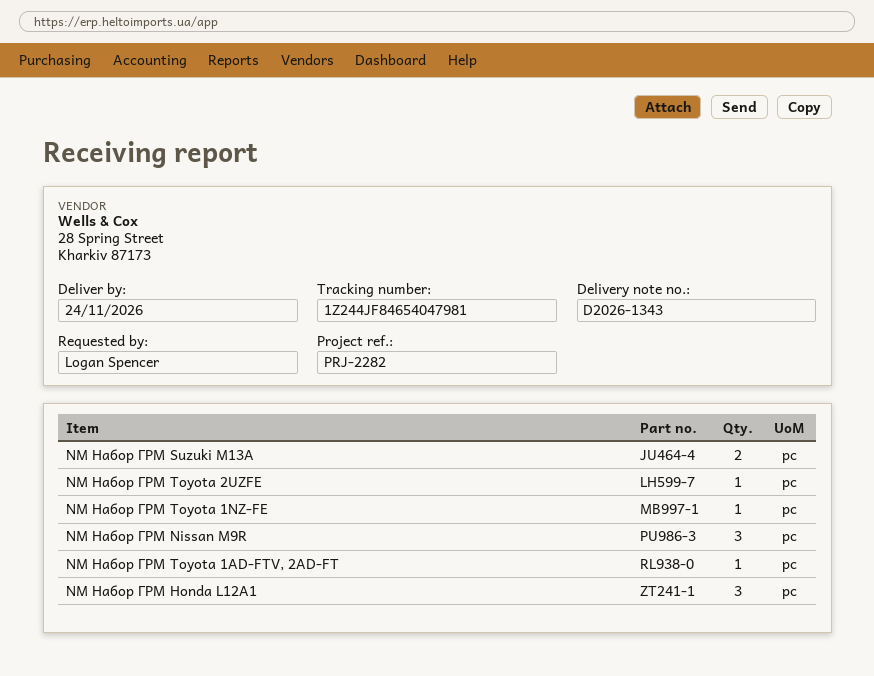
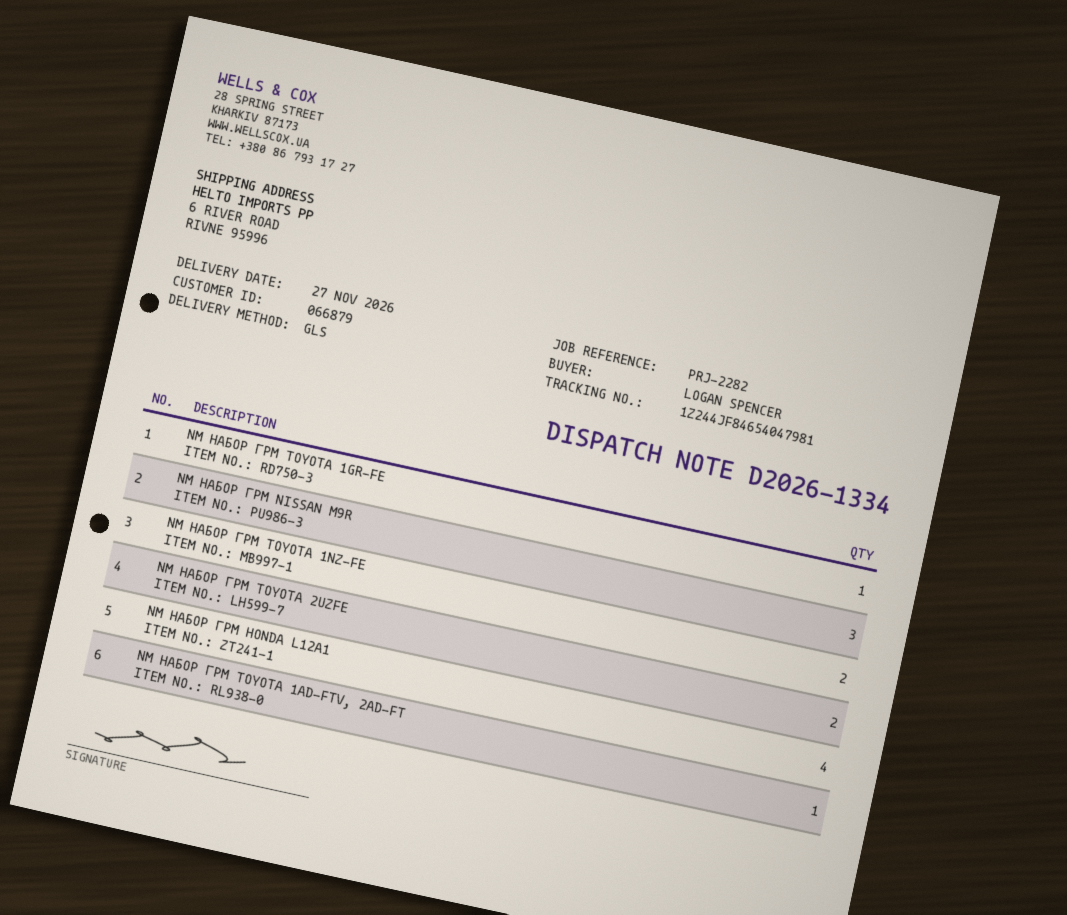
delivery note number: D2026-1343 -> D2026-1334
delivery date: 2026-11-24 -> 2026-11-27
NM Набор ГРМ Suzuki M13A: 2 -> none
NM Набор ГРМ Toyota 2UZFE: 1 -> 2
NM Набор ГРМ Toyota 1NZ-FE: 1 -> 2
NM Набор ГРМ Honda L12A1: 3 -> 4
NM НАБОР ГРМ TOYOTA 1GR-FE: none -> 1

